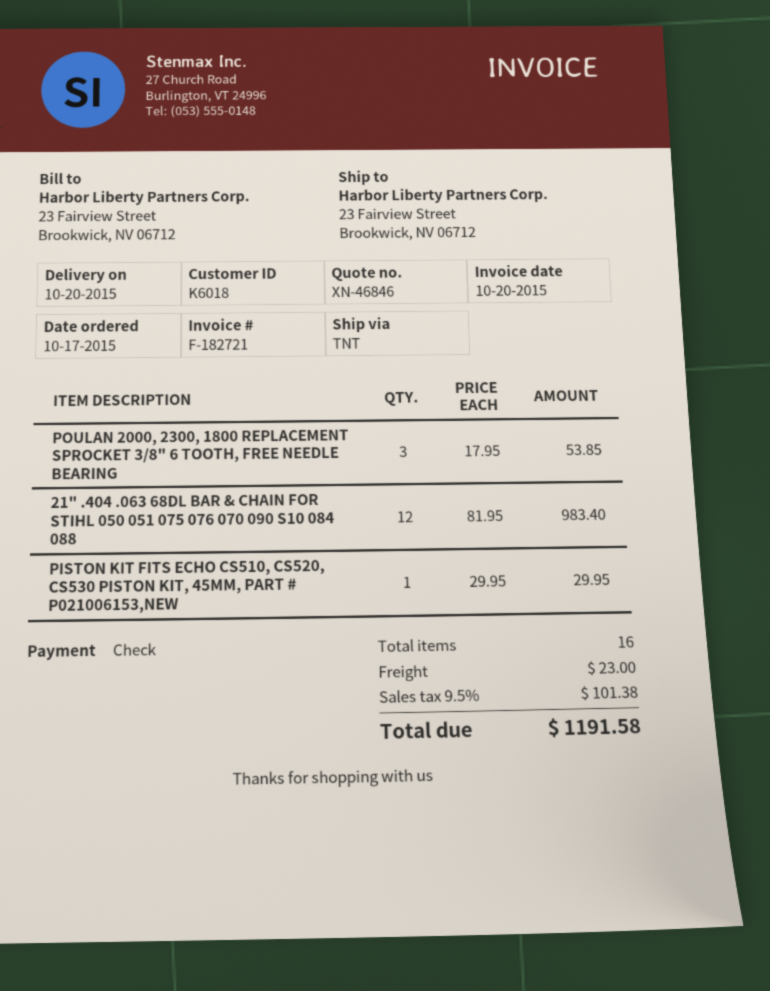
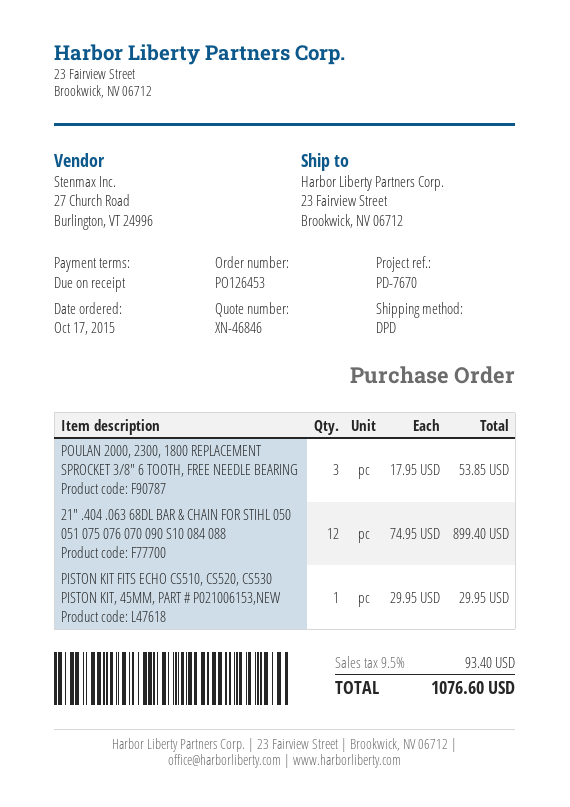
shipping method: TNT -> DPD
21" .404 .063 68DL BAR & CHAIN FOR STIHL 050 051 075 076 070 090 S10 084 088: 12 x 81.95 = 983.40 -> 12 x 74.95 = 899.40
shipping: 23.00 -> none
tax: 9.5% = 101.38 -> 9.5% = 93.40
total: 1191.58 -> 1076.60

